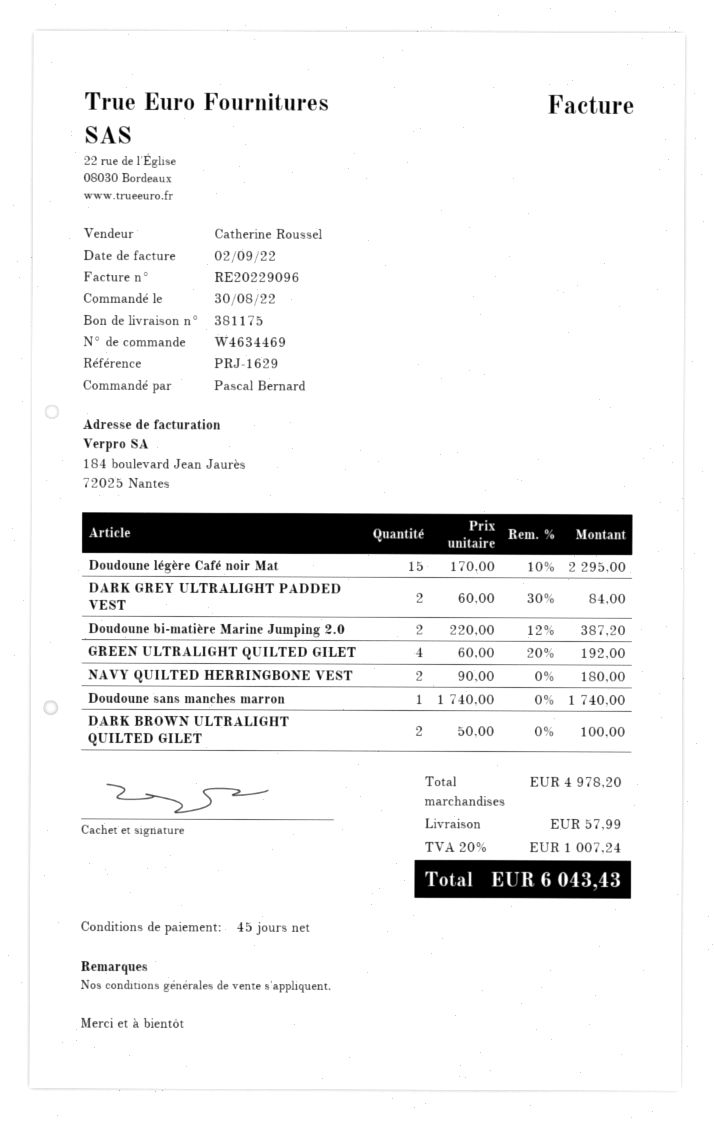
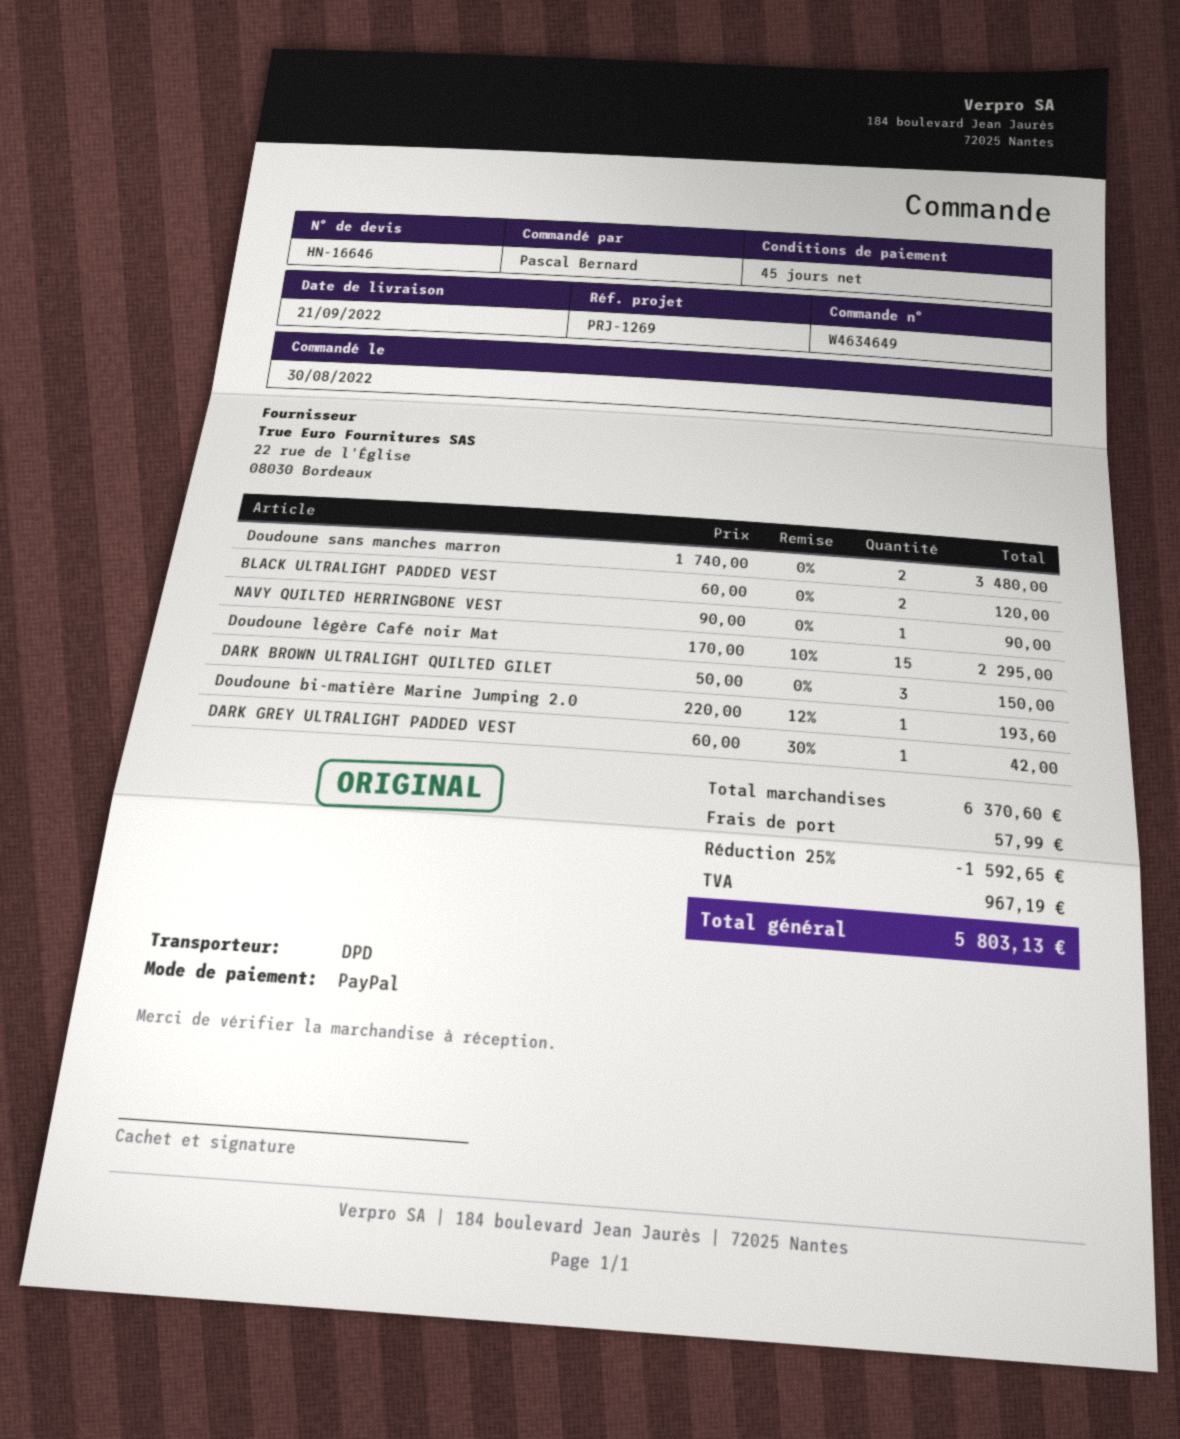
order number: W4634469 -> W4634649
reference: PRJ-1629 -> PRJ-1269
DARK GREY ULTRALIGHT PADDED VEST: 2 x 60.00 - 30% = 84.00 -> 1 x 60.00 - 30% = 42.00
Doudoune bi-matière Marine Jumping 2.0: 2 x 220.00 - 12% = 387.20 -> 1 x 220.00 - 12% = 193.60
GREEN ULTRALIGHT QUILTED GILET: 4 x 60.00 - 20% = 192.00 -> none
NAVY QUILTED HERRINGBONE VEST: 2 x 90.00 = 180.00 -> 1 x 90.00 = 90.00
Doudoune sans manches marron: 1 x 1740.00 = 1740.00 -> 2 x 1740.00 = 3480.00
DARK BROWN ULTRALIGHT QUILTED GILET: 2 x 50.00 = 100.00 -> 3 x 50.00 = 150.00
BLACK ULTRALIGHT PADDED VEST: none -> 2 x 60.00 = 120.00
subtotal: 4978.20 -> 6370.60
discount: none -> 25% = 1592.65
tax: 1007.24 -> 967.19
total: 6043.43 -> 5803.13

